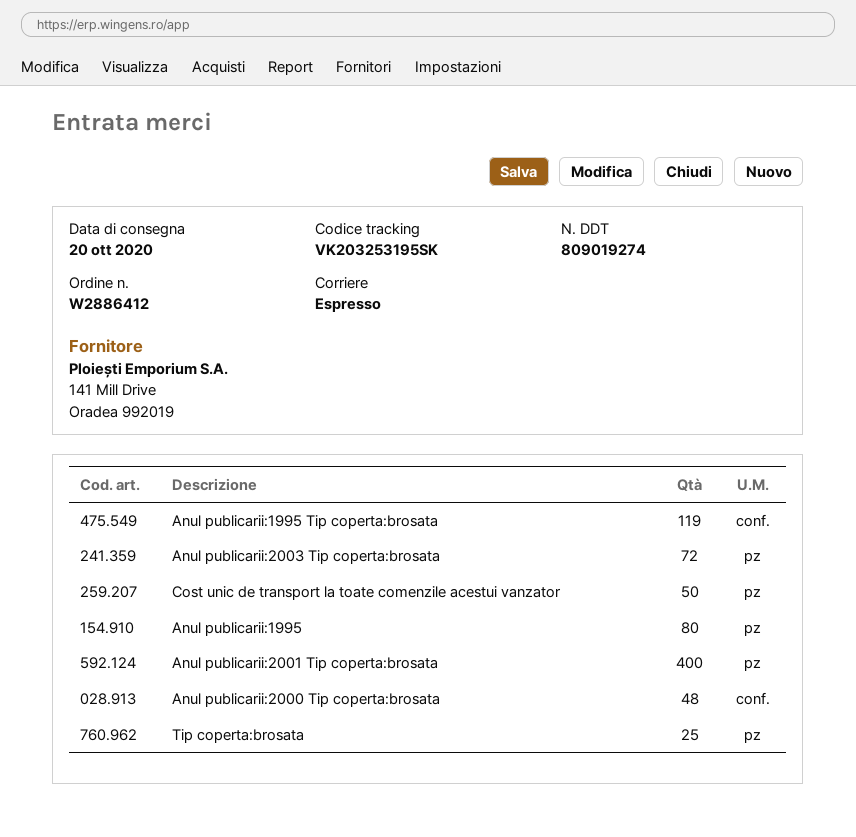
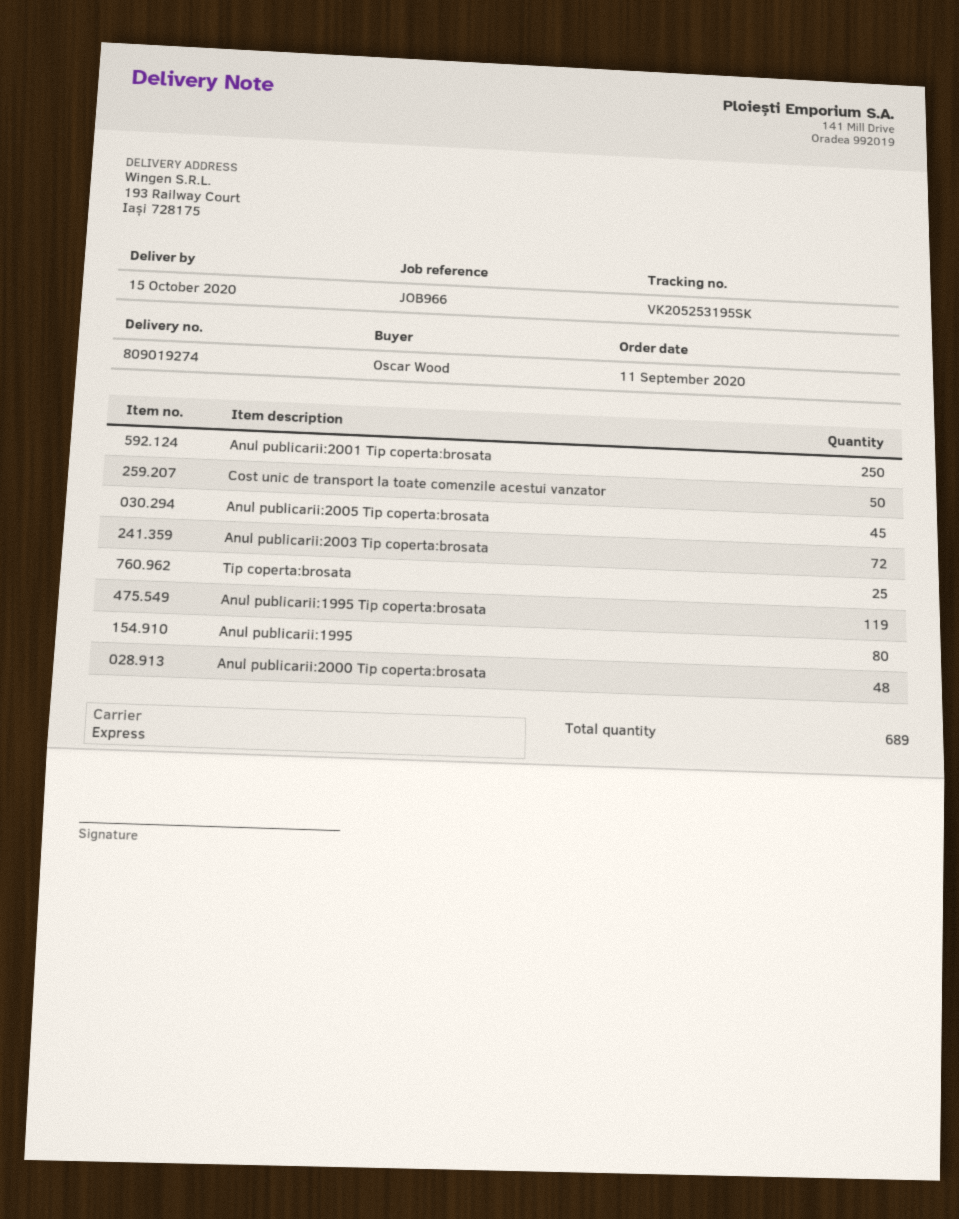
delivery date: 2020-10-20 -> 2020-10-15
tracking number: VK203253195SK -> VK205253195SK
Anul publicarii:2001 Tip coperta:brosata: 400 -> 250
Anul publicarii:2005 Tip coperta:brosata: none -> 45

